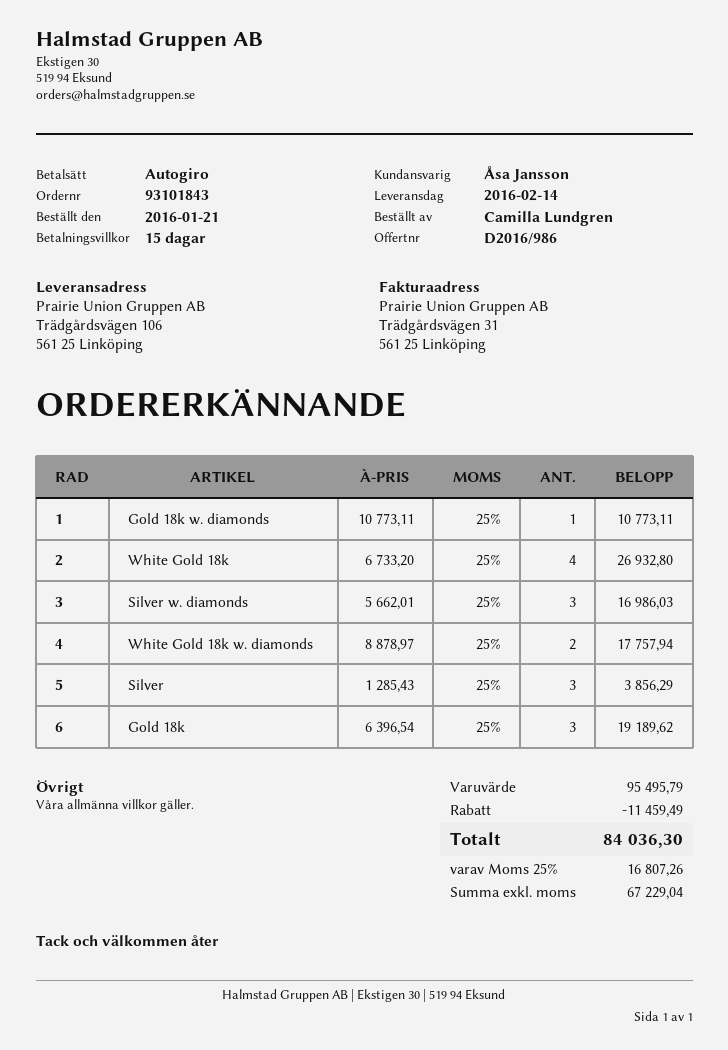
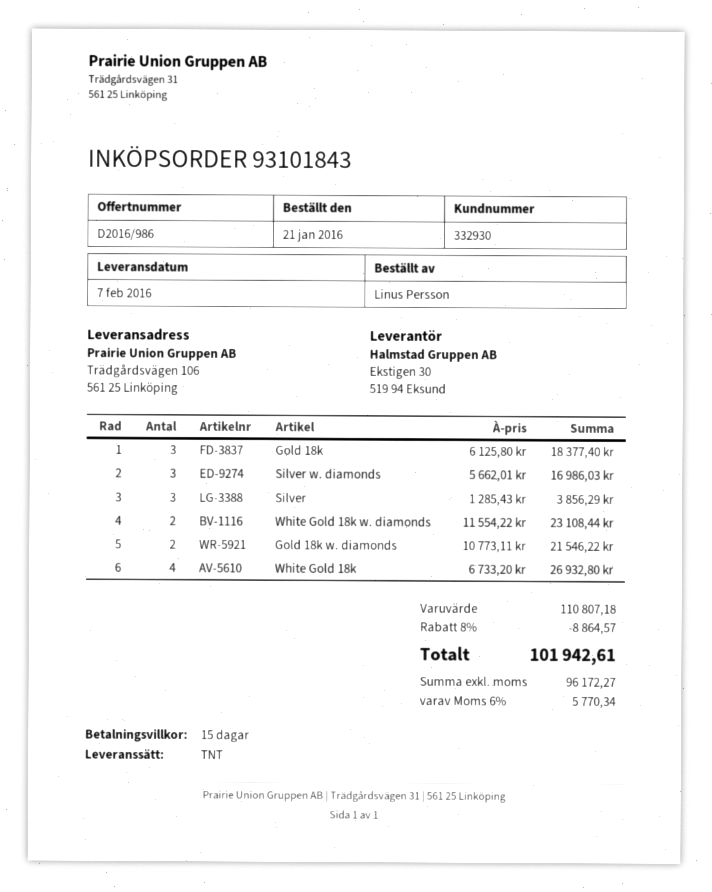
delivery date: 2016-02-14 -> 2016-02-07
ordered by: Camilla Lundgren -> Linus Persson
Gold 18k w. diamonds: 1 x 10773.11 = 10773.11 -> 2 x 10773.11 = 21546.22
White Gold 18k w. diamonds: 2 x 8878.97 = 17757.94 -> 2 x 11554.22 = 23108.44
Gold 18k: 3 x 6396.54 = 19189.62 -> 3 x 6125.80 = 18377.40
subtotal: 95495.79 -> 110807.18
discount: 11459.49 -> 8864.57
net: 67229.04 -> 96172.27
tax: 25% = 16807.26 -> 6% = 5770.34
total: 84036.30 -> 101942.61

